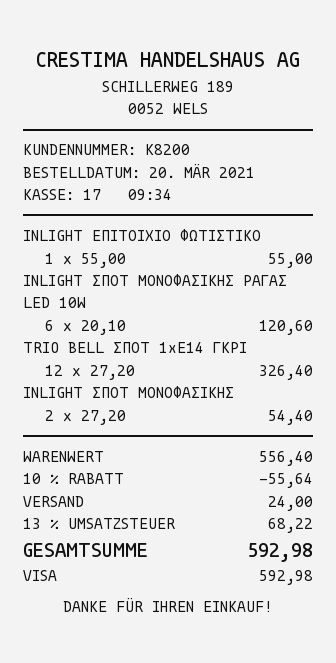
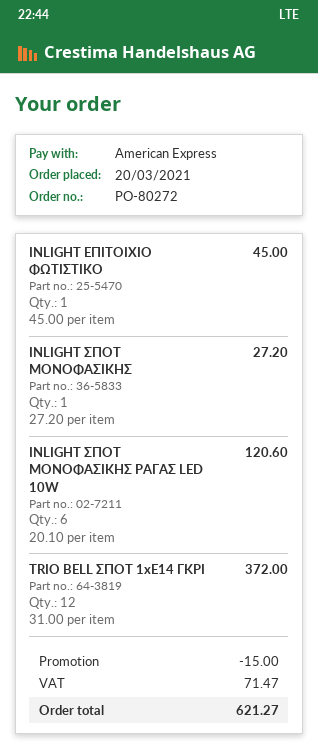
payment method: Visa -> American Express
INLIGHT ΕΠΙΤΟΙΧΙΟ ΦΩΤΙΣΤΙΚΟ: 1 x 55.00 = 55.00 -> 1 x 45.00 = 45.00
TRIO BELL ΣΠΟΤ 1xE14 ΓΚΡΙ: 12 x 27.20 = 326.40 -> 12 x 31.00 = 372.00
INLIGHT ΣΠΟΤ ΜΟΝΟΦΑΣΙΚΗΣ: 2 x 27.20 = 54.40 -> 1 x 27.20 = 27.20
discount: 55.64 -> 15.00
shipping: 24.00 -> none
tax: 68.22 -> 71.47
total: 592.98 -> 621.27

